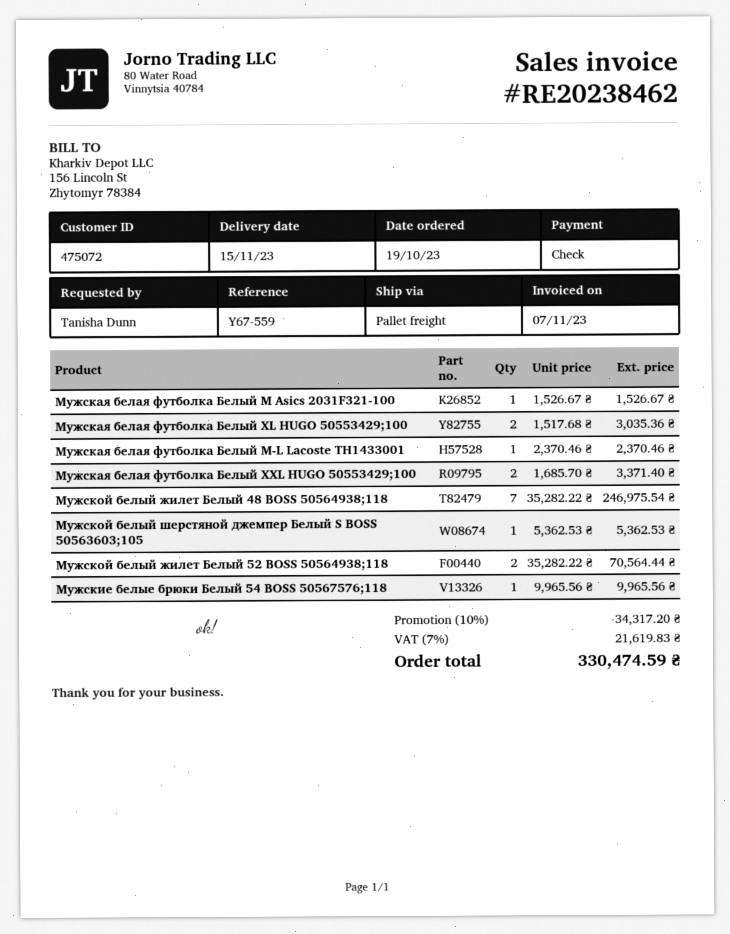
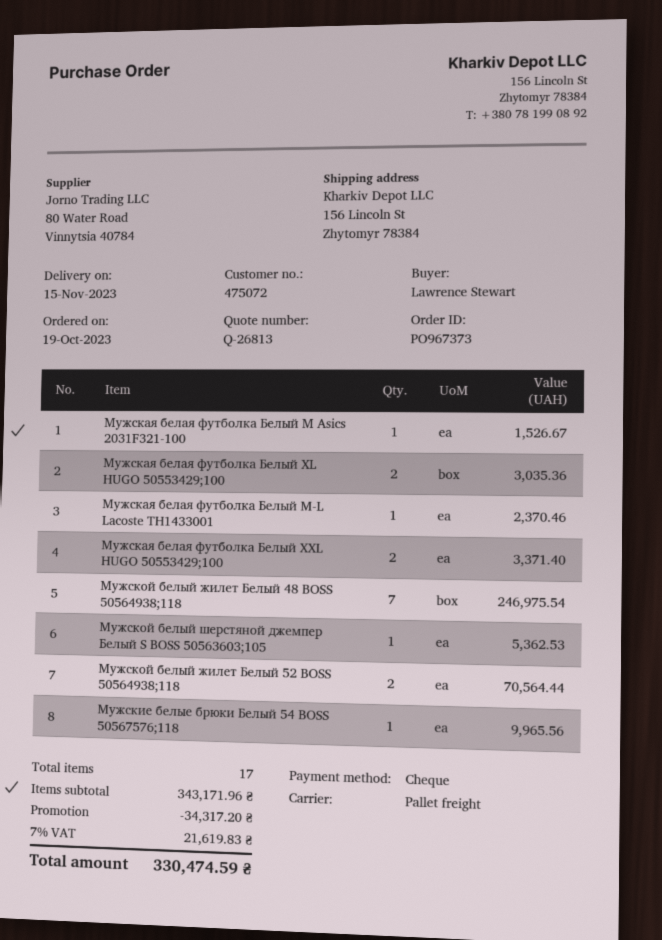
ordered by: Tanisha Dunn -> Lawrence Stewart

